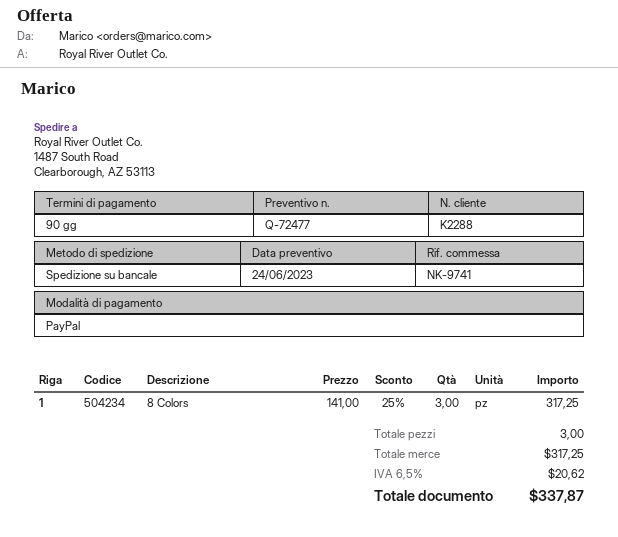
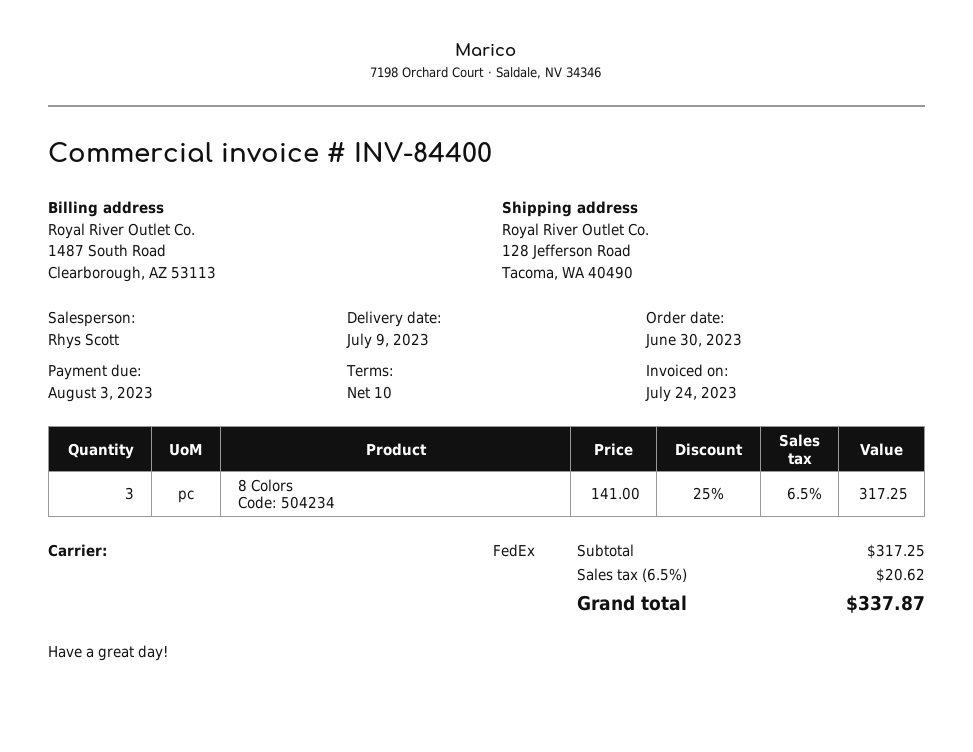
payment terms: 90 days -> 10 days
shipping method: pallet freight -> FedEx
ship to: 1487 South Road, Clearborough, AZ 53113 -> 128 Jefferson Road, Tacoma, WA 40490

